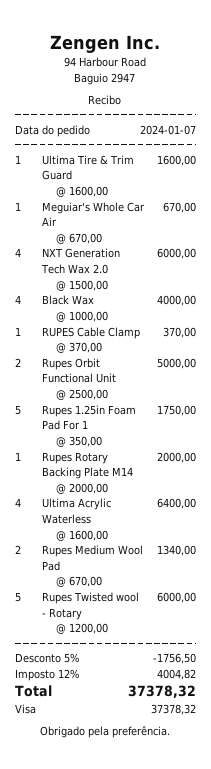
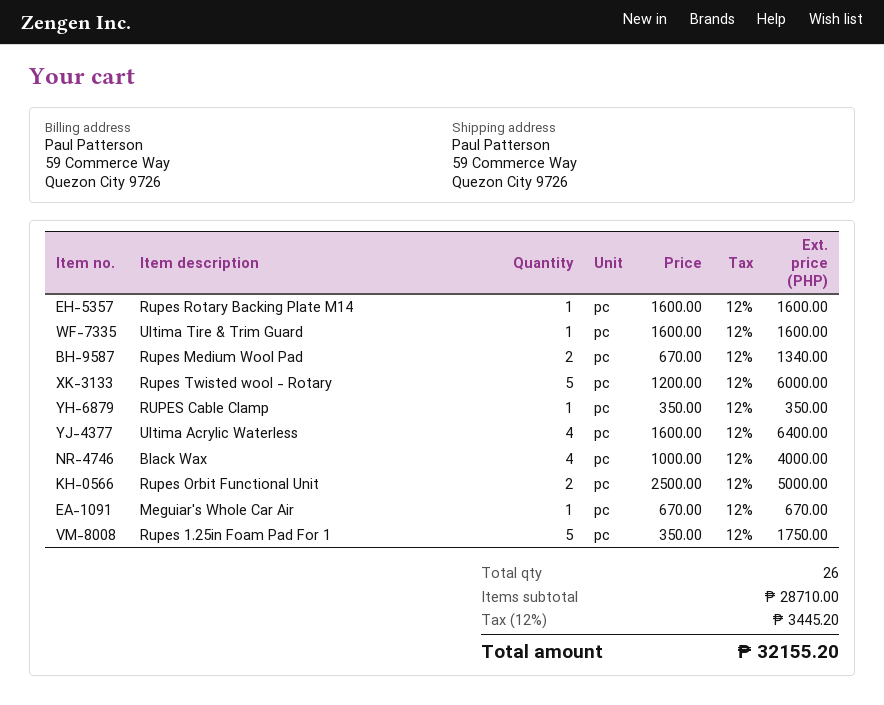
NXT Generation Tech Wax 2.0: 4 x 1500.00 = 6000.00 -> none
RUPES Cable Clamp: 1 x 370.00 = 370.00 -> 1 x 350.00 = 350.00
Rupes Rotary Backing Plate M14: 1 x 2000.00 = 2000.00 -> 1 x 1600.00 = 1600.00
discount: 5% = 1756.50 -> none
tax: 12% = 4004.82 -> 12% = 3445.20
total: 37378.32 -> 32155.20

